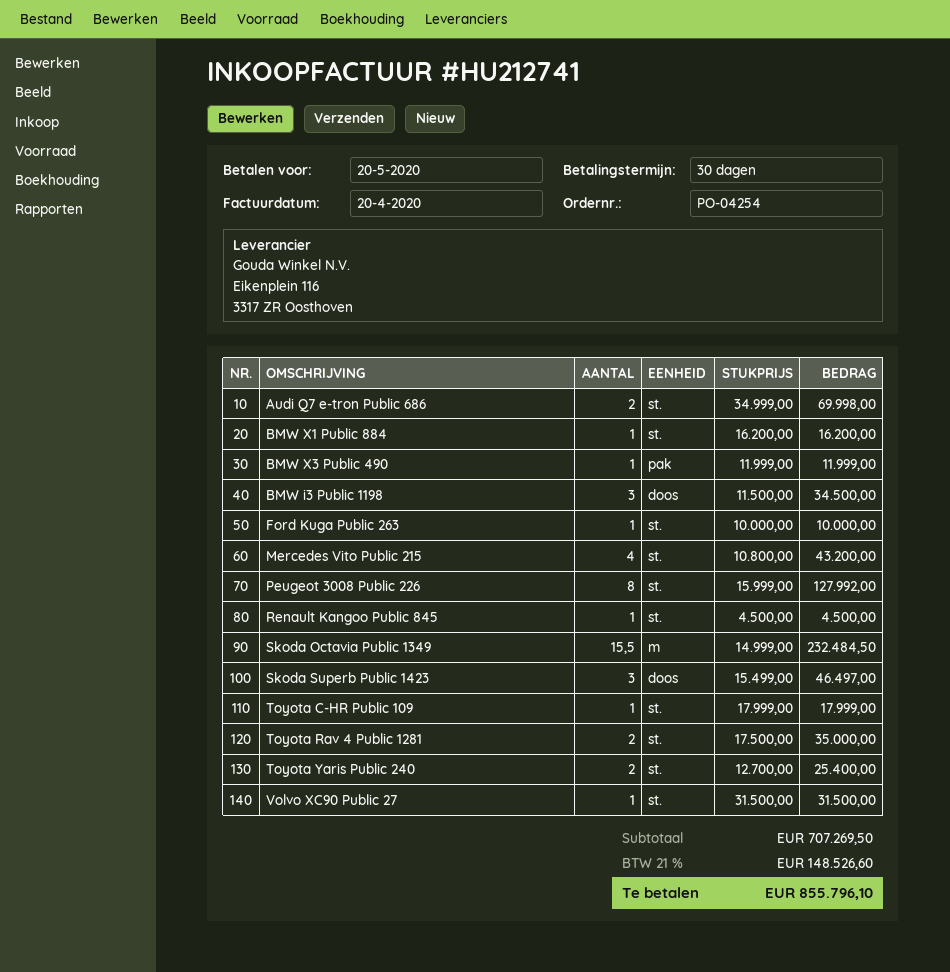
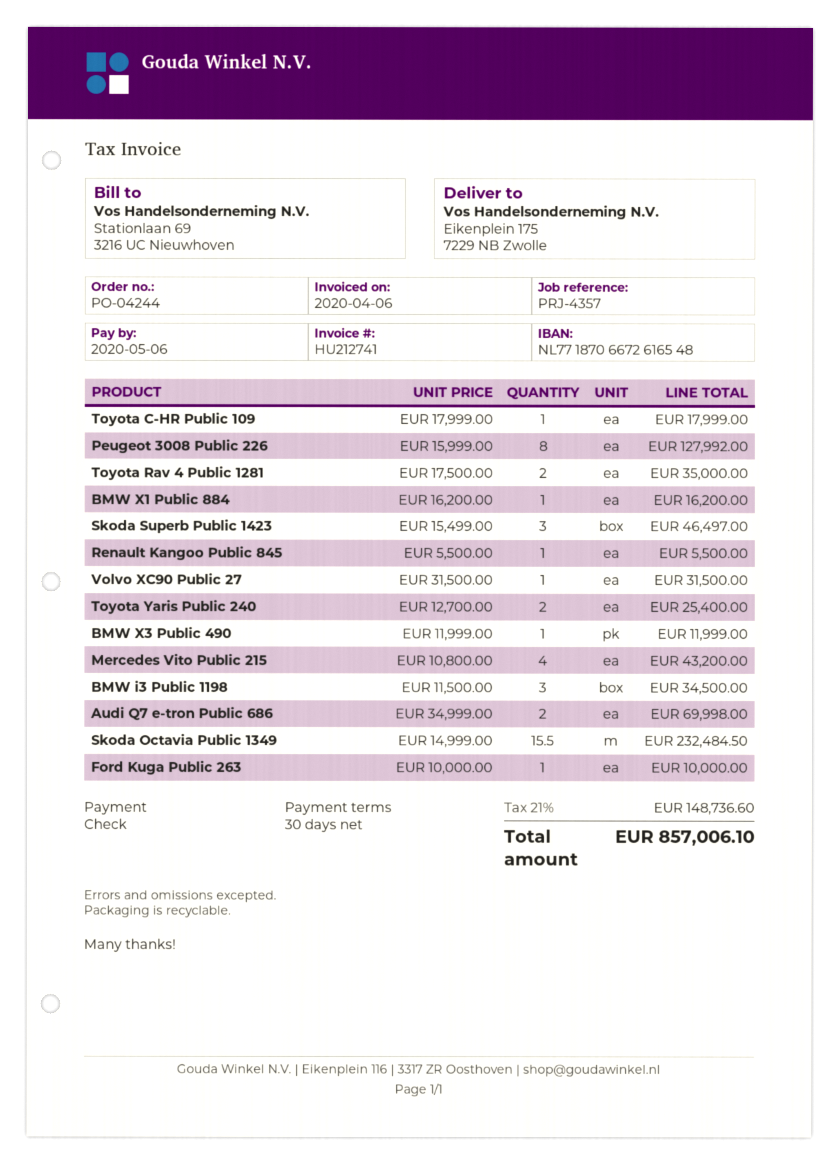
order number: PO-04254 -> PO-04244
invoice date: 2020-04-20 -> 2020-04-06
due date: 2020-05-20 -> 2020-05-06
Renault Kangoo Public 845: 1 x 4500.00 = 4500.00 -> 1 x 5500.00 = 5500.00
tax: 21% = 148526.60 -> 21% = 148736.60
total: 855796.10 -> 857006.10

